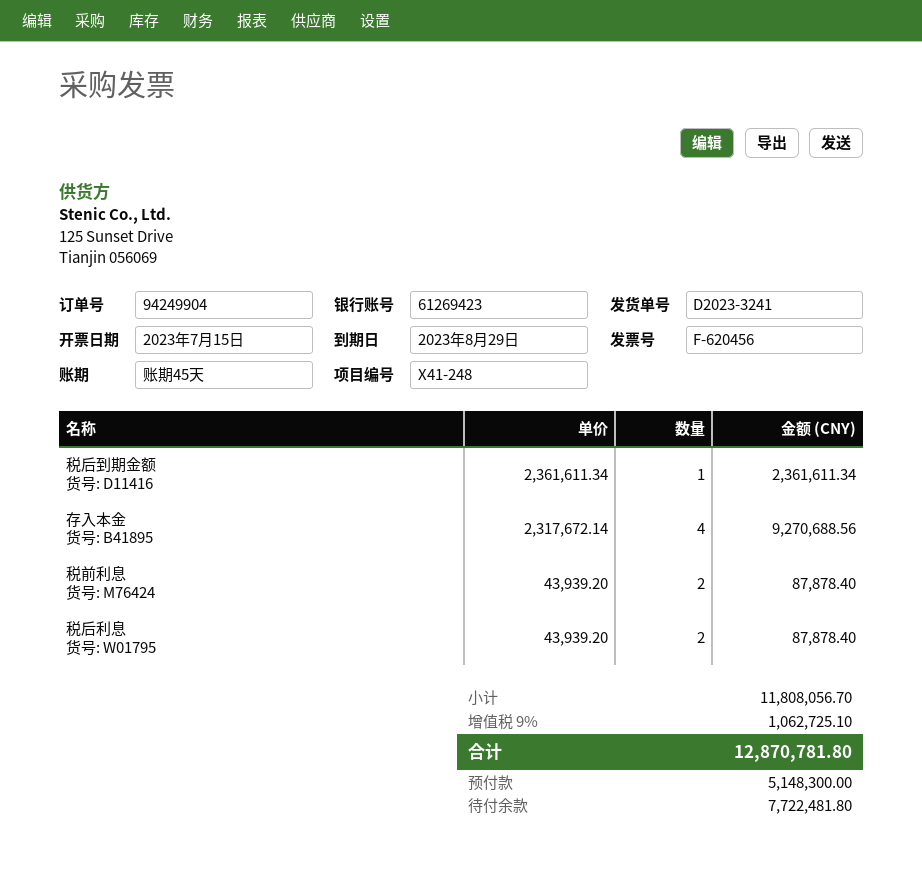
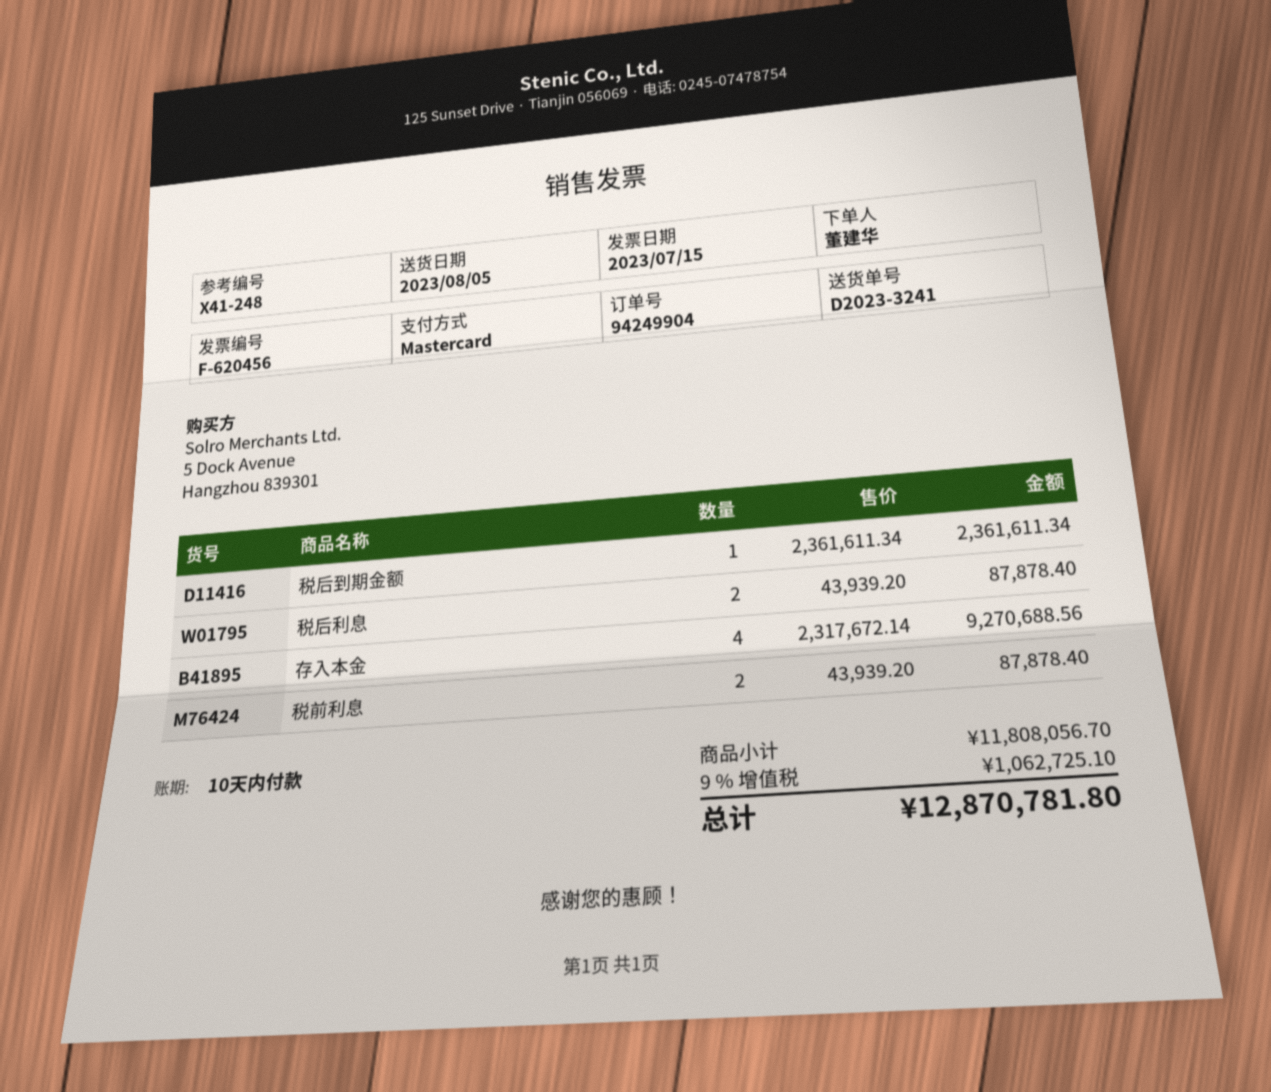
payment terms: 45 days -> 10 days

